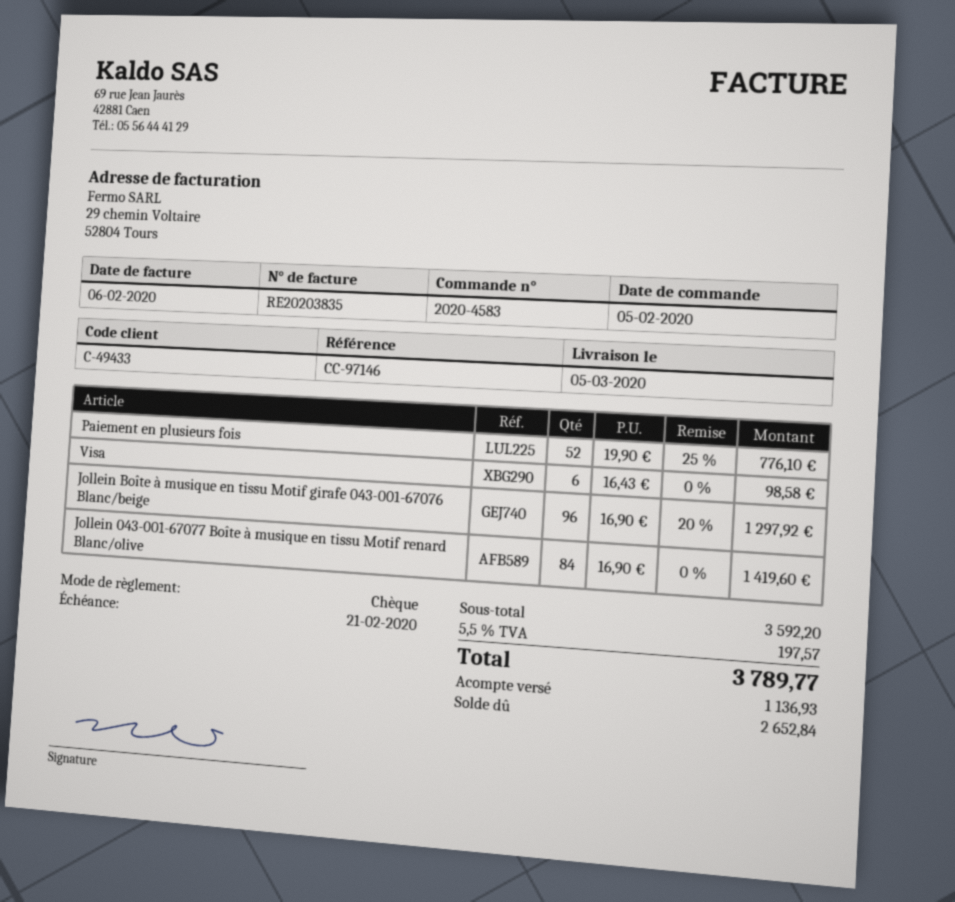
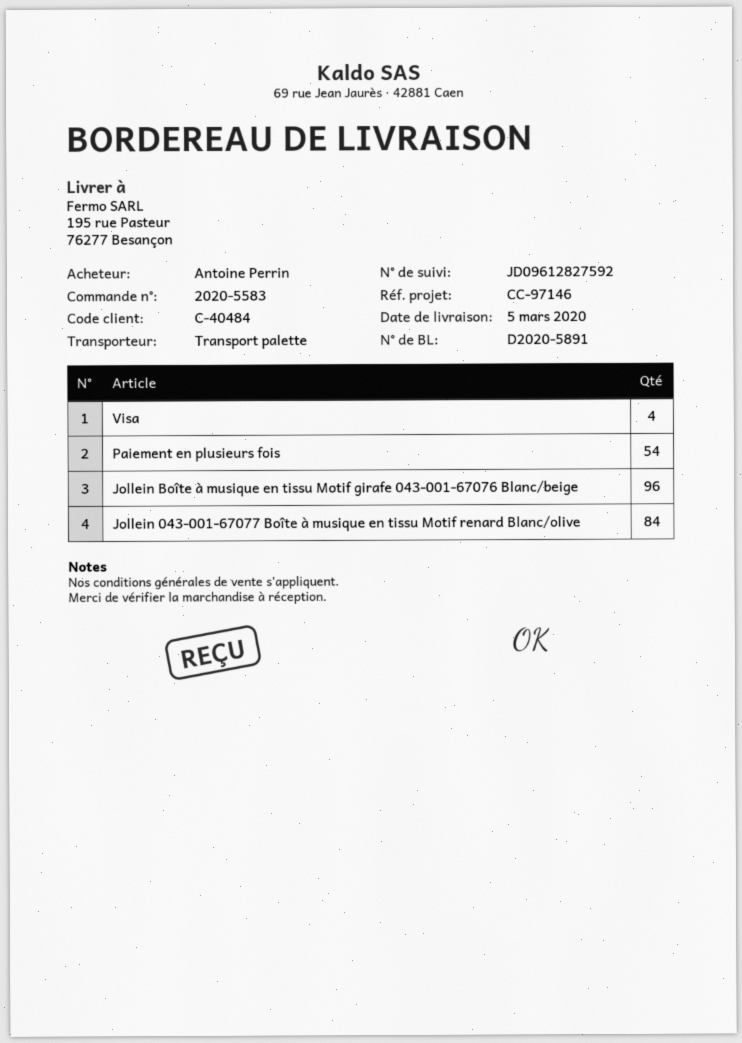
order number: 2020-4583 -> 2020-5583
customer number: C-49433 -> C-40484
Paiement en plusieurs fois: 52 -> 54
Visa: 6 -> 4

